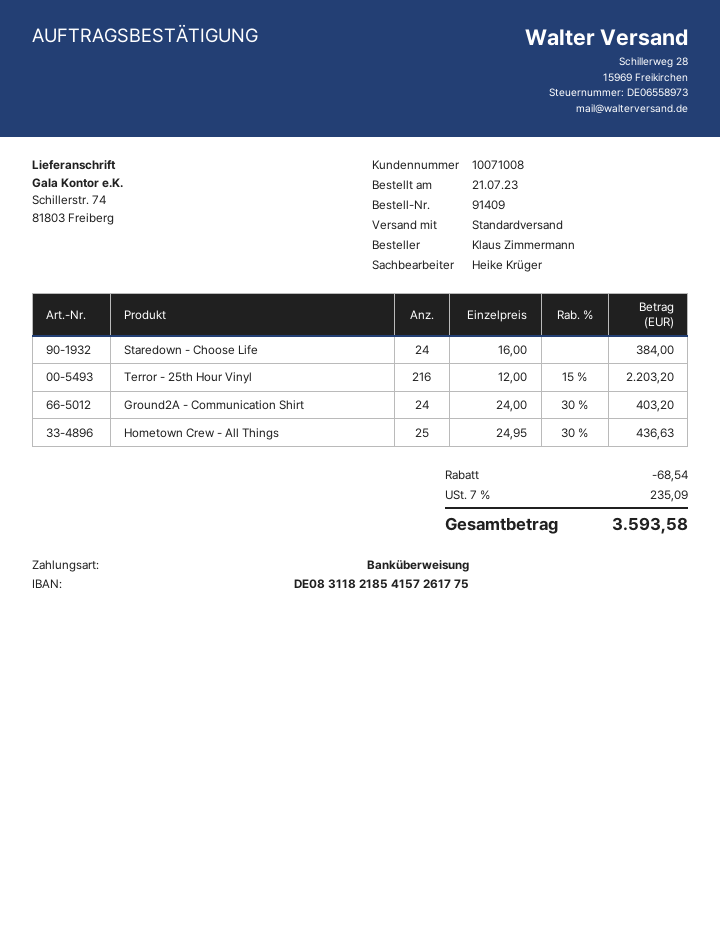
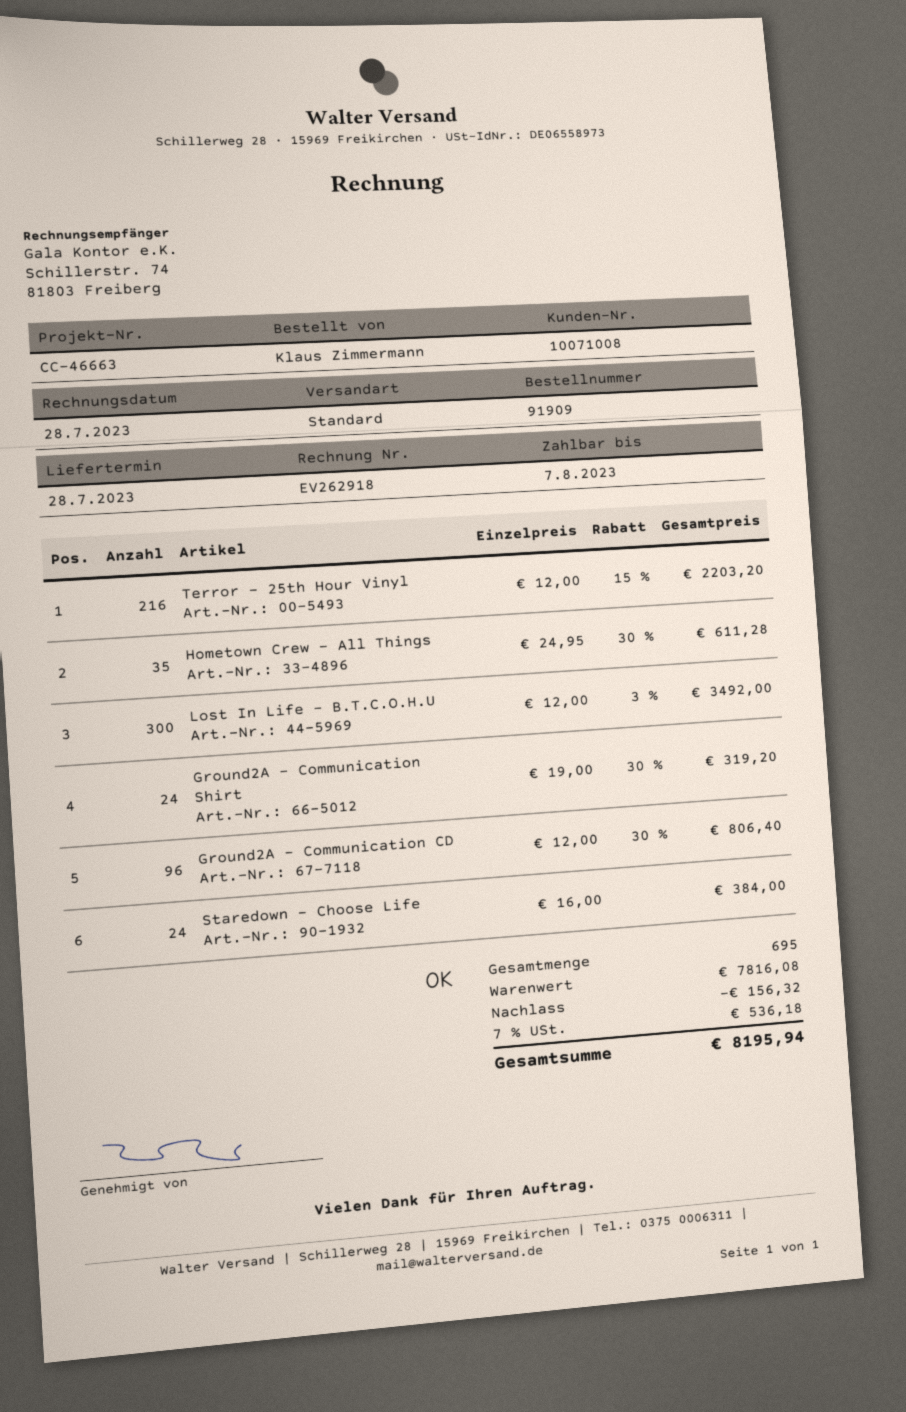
order number: 91409 -> 91909
Ground2A - Communication Shirt: 24 x 24.00 - 30% = 403.20 -> 24 x 19.00 - 30% = 319.20
Hometown Crew - All Things: 25 x 24.95 - 30% = 436.63 -> 35 x 24.95 - 30% = 611.28
Lost In Life - B.T.C.O.H.U: none -> 300 x 12.00 - 3% = 3492.00
Ground2A - Communication CD: none -> 96 x 12.00 - 30% = 806.40
discount: 68.54 -> 156.32
tax: 7% = 235.09 -> 7% = 536.18
total: 3593.58 -> 8195.94

